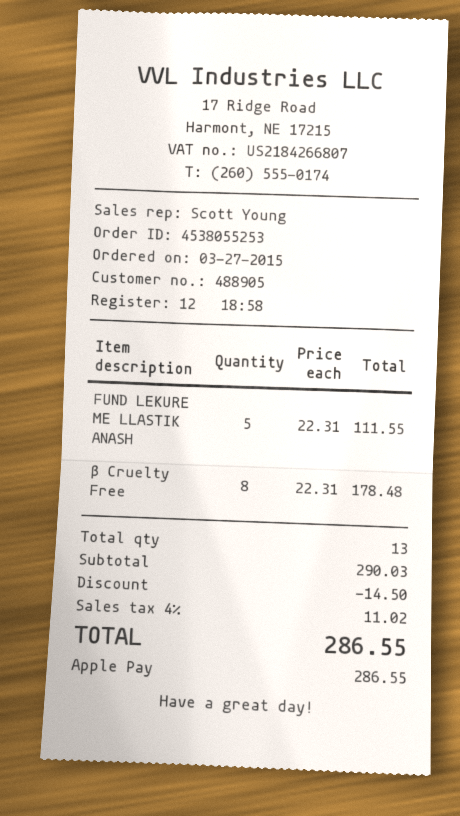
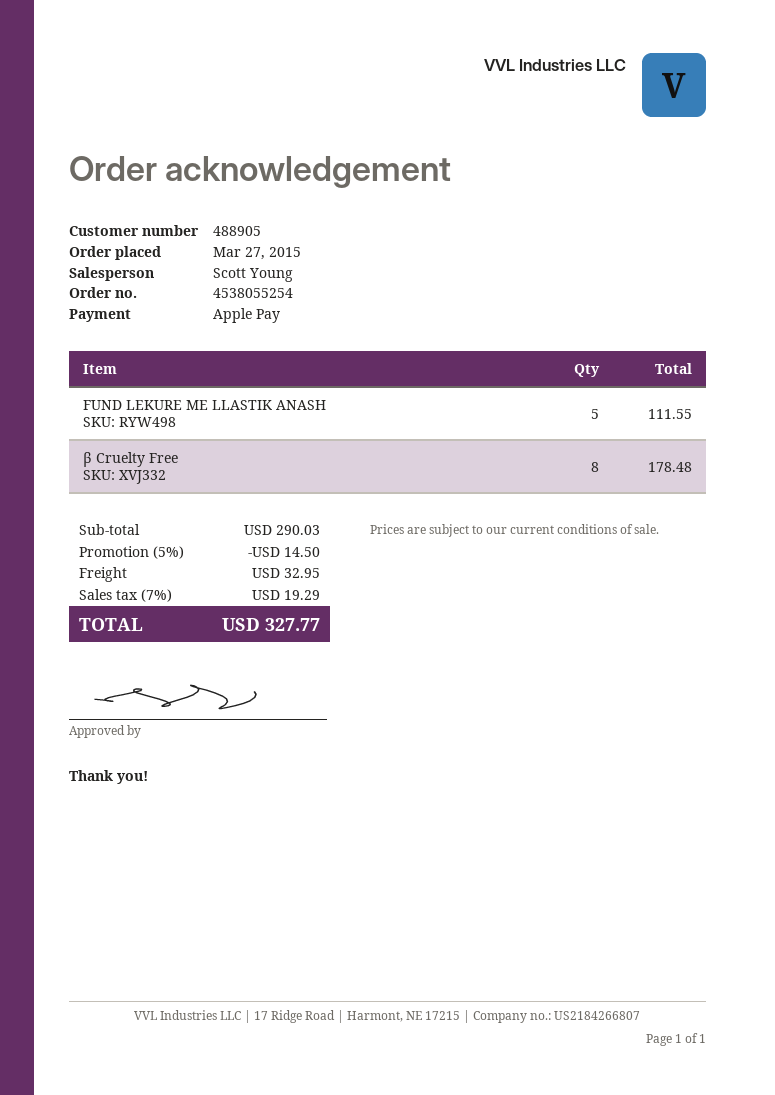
order number: 4538055253 -> 4538055254
shipping: none -> 32.95
tax: 4% = 11.02 -> 7% = 19.29
total: 286.55 -> 327.77

